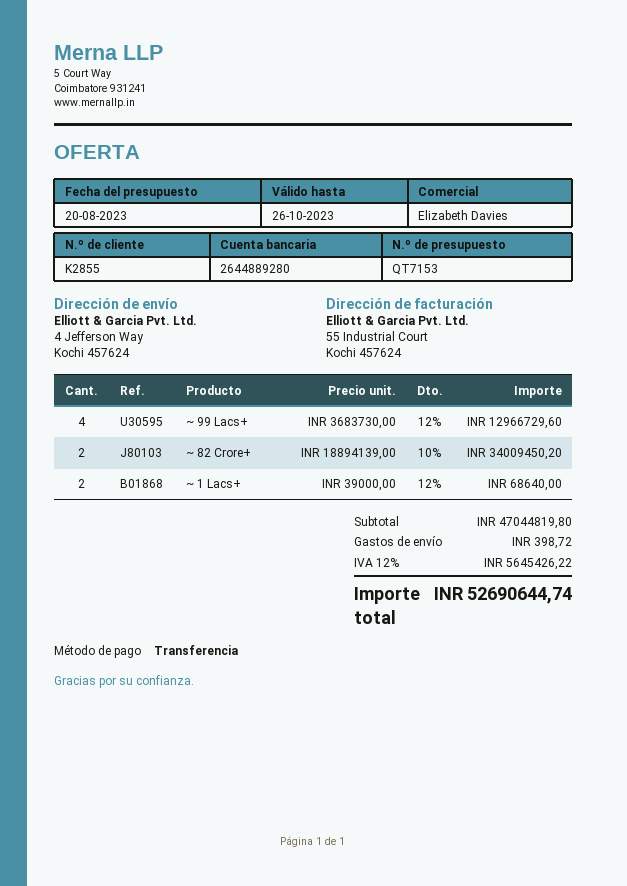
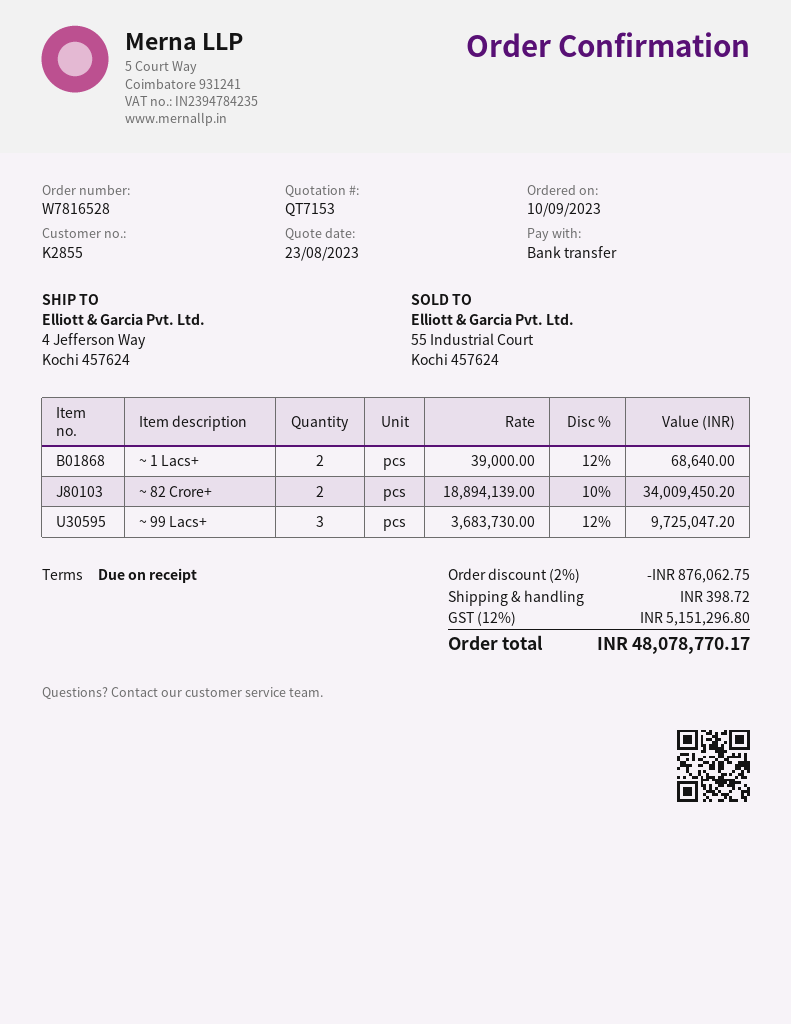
quote date: 2023-08-20 -> 2023-08-23
~ 99 Lacs+: 4 x 3683730.00 - 12% = 12966729.60 -> 3 x 3683730.00 - 12% = 9725047.20
discount: none -> 2% = 876062.75
tax: 12% = 5645426.22 -> 12% = 5151296.80
total: 52690644.74 -> 48078770.17

